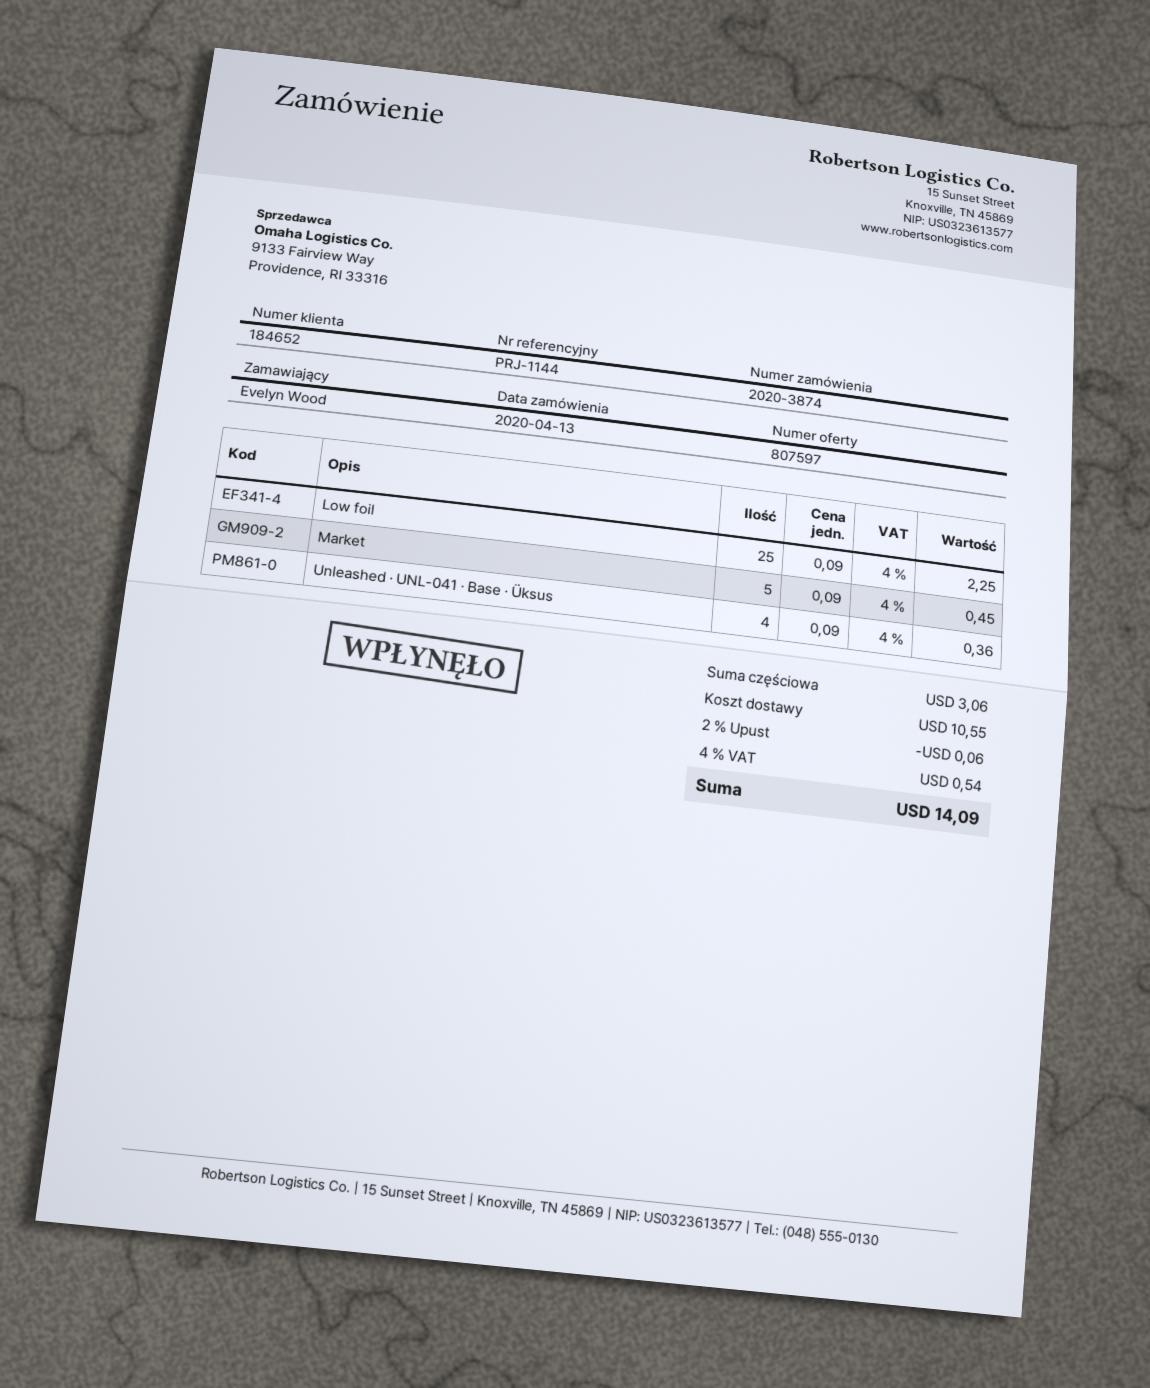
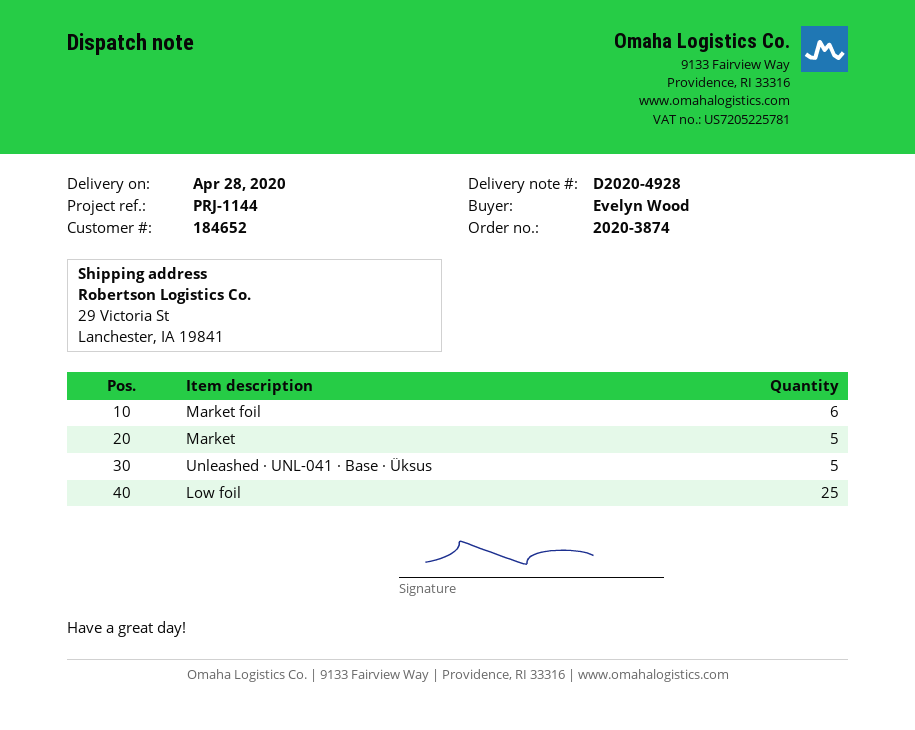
Unleashed · UNL-041 · Base · Üksus: 4 -> 5
Market foil: none -> 6

